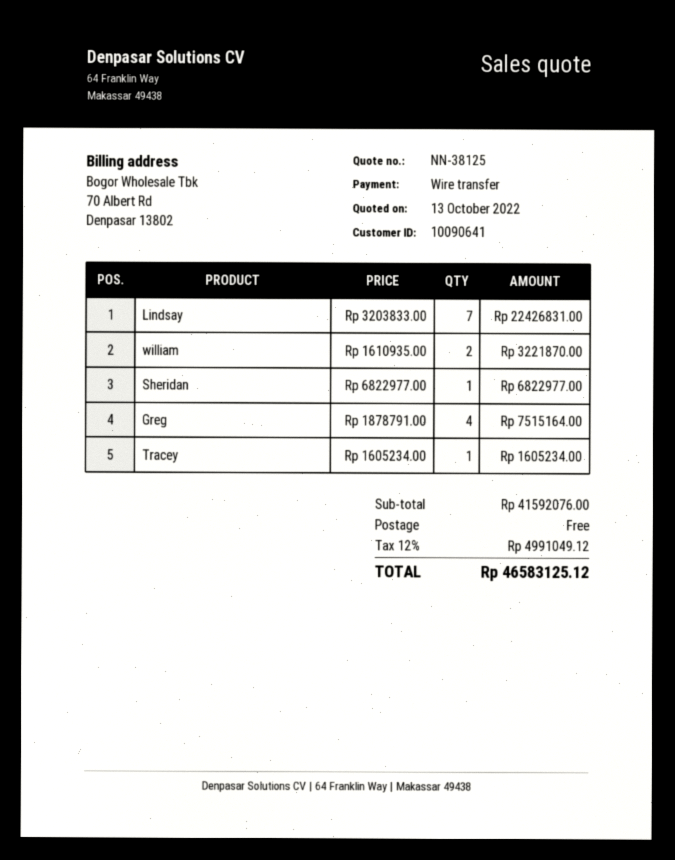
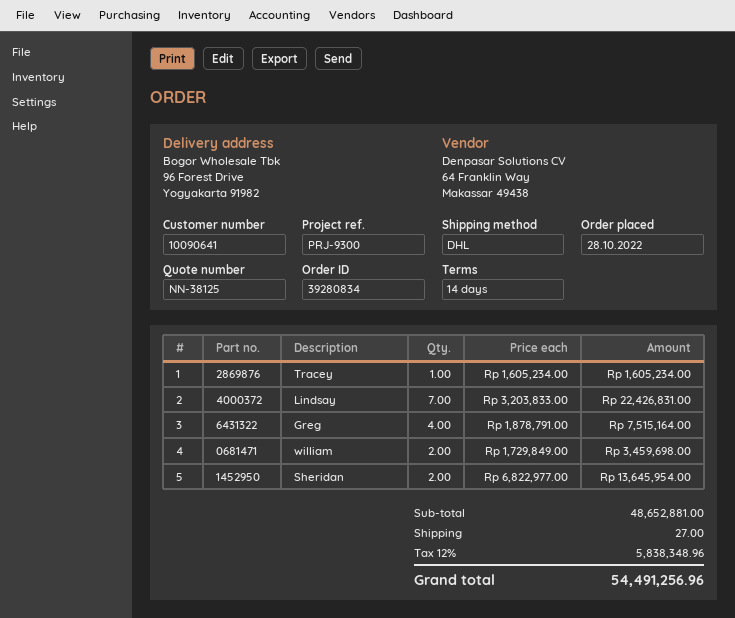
william: 2 x 1610935.00 = 3221870.00 -> 2 x 1729849.00 = 3459698.00
Sheridan: 1 x 6822977.00 = 6822977.00 -> 2 x 6822977.00 = 13645954.00
subtotal: 41592076.00 -> 48652881.00
shipping: 0.00 -> 27.00
tax: 12% = 4991049.12 -> 12% = 5838348.96
total: 46583125.12 -> 54491256.96

